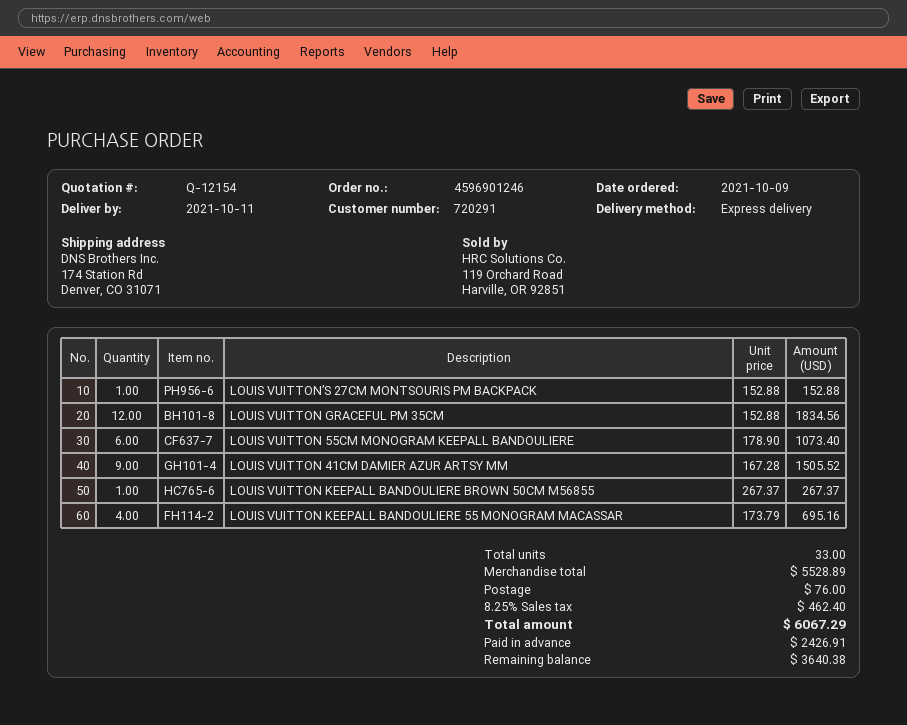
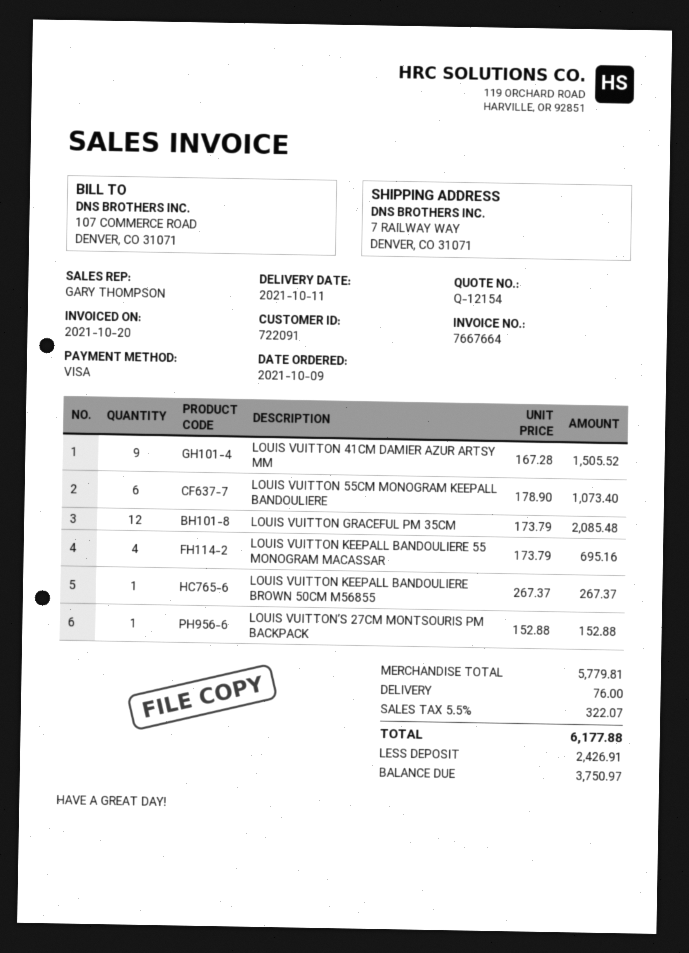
customer number: 720291 -> 722091
ship to: 174 Station Rd, Denver, CO 31071 -> 7 RAILWAY WAY, DENVER, CO 31071
LOUIS VUITTON GRACEFUL PM 35CM: 12 x 152.88 = 1834.56 -> 12 x 173.79 = 2085.48
subtotal: 5528.89 -> 5779.81
tax: 8.25% = 462.40 -> 5.5% = 322.07
total: 6067.29 -> 6177.88
balance: 3640.38 -> 3750.97

